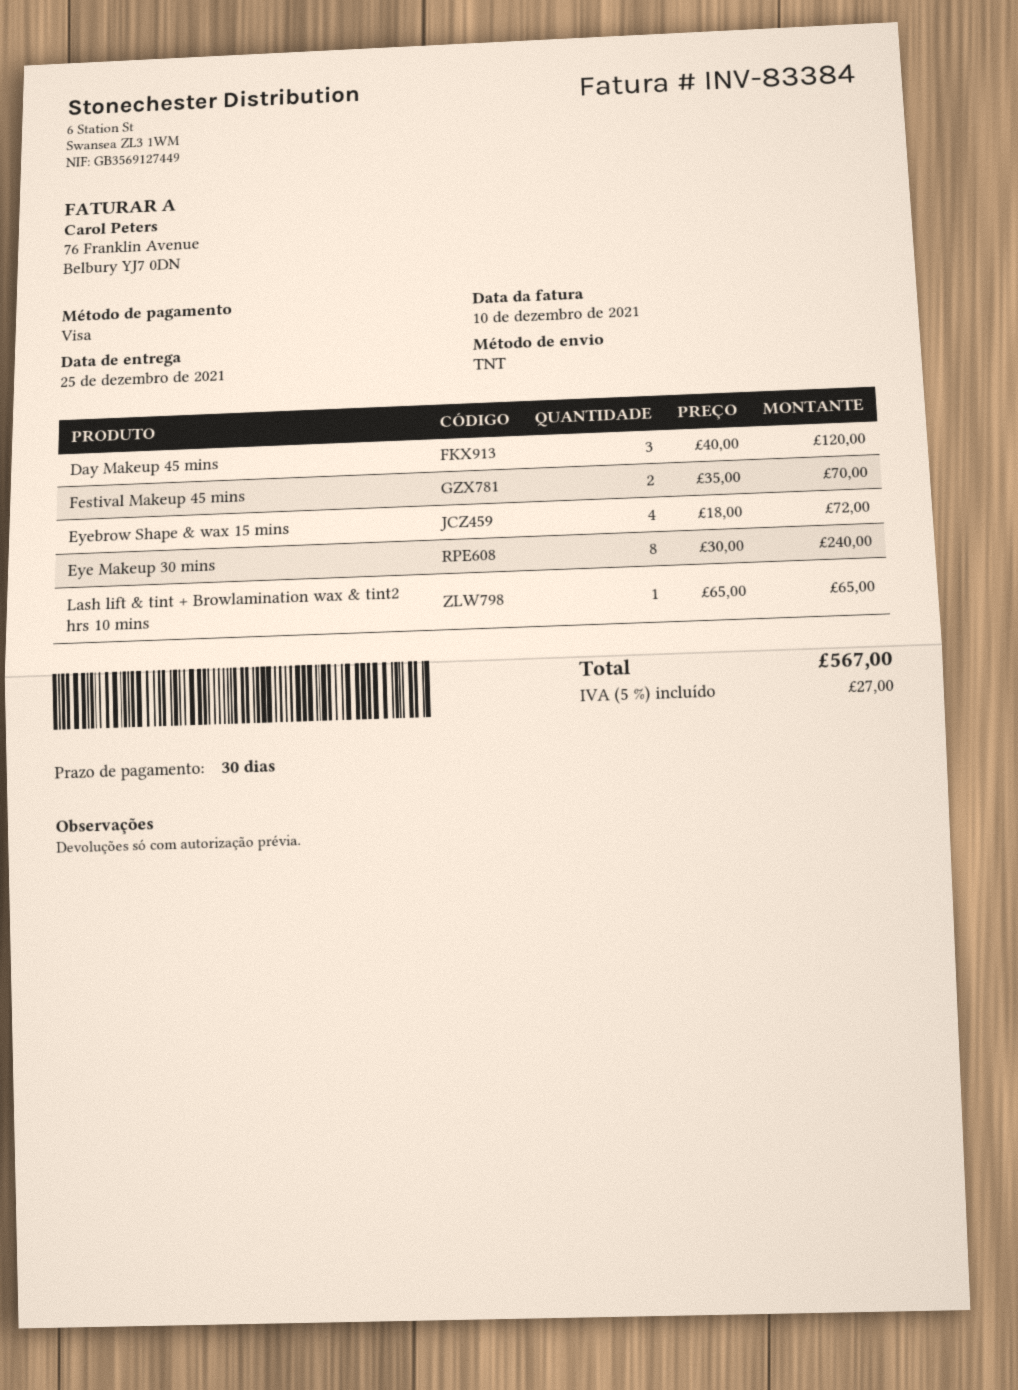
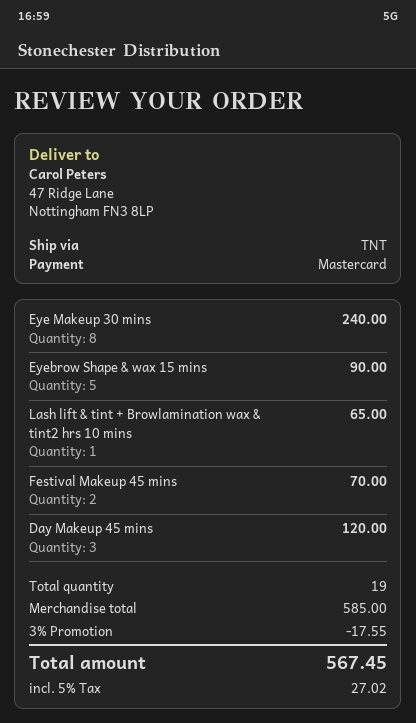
payment method: Visa -> Mastercard
Eyebrow Shape & wax 15 mins: 4 for 72.00 -> 5 for 90.00
discount: none -> 3% = 17.55
tax: 5% = 27.00 -> 5% = 27.02
total: 567.00 -> 567.45

